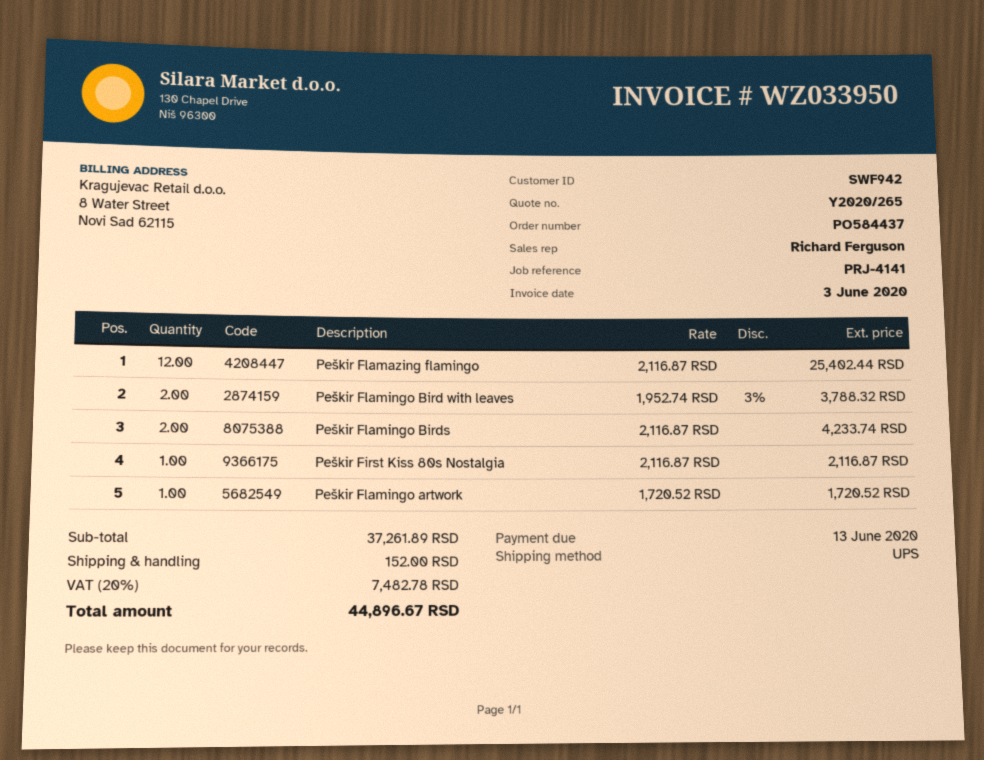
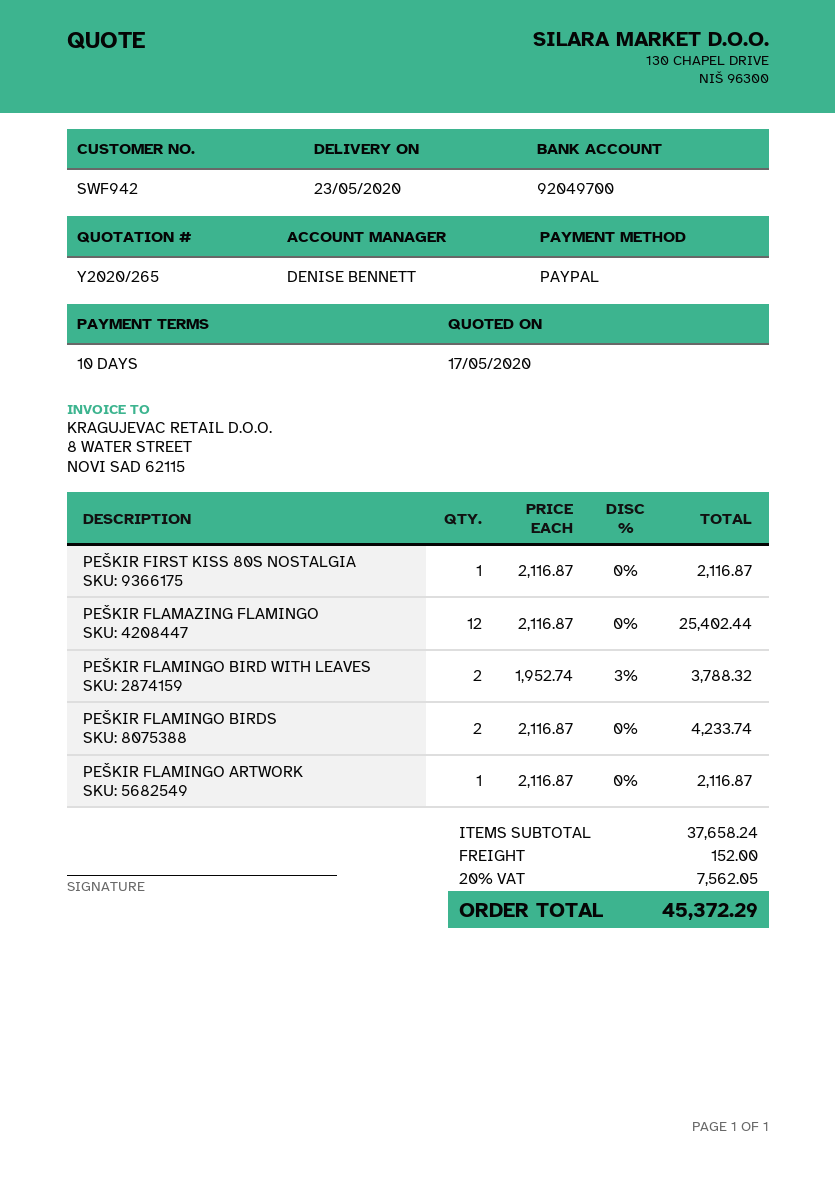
sales rep: Richard Ferguson -> DENISE BENNETT
Peškir Flamingo artwork: 1 x 1720.52 = 1720.52 -> 1 x 2116.87 = 2116.87
subtotal: 37261.89 -> 37658.24
tax: 20% = 7482.78 -> 20% = 7562.05
total: 44896.67 -> 45372.29

